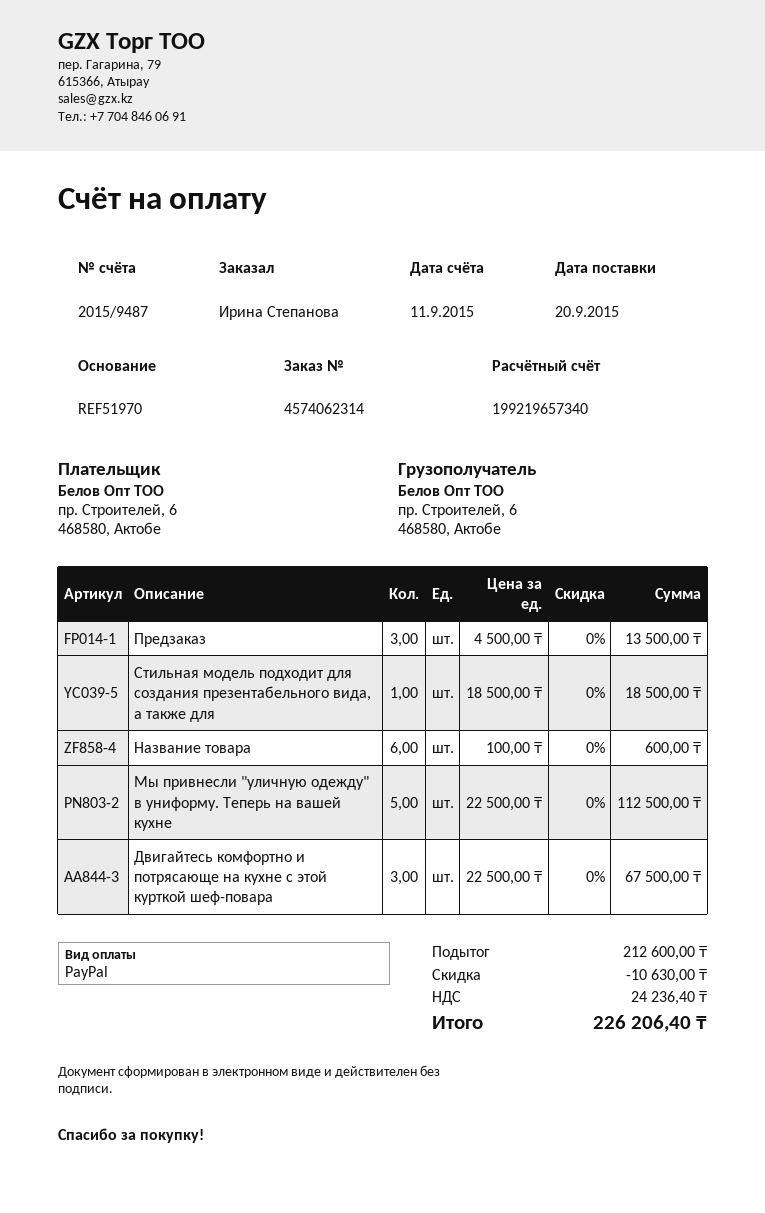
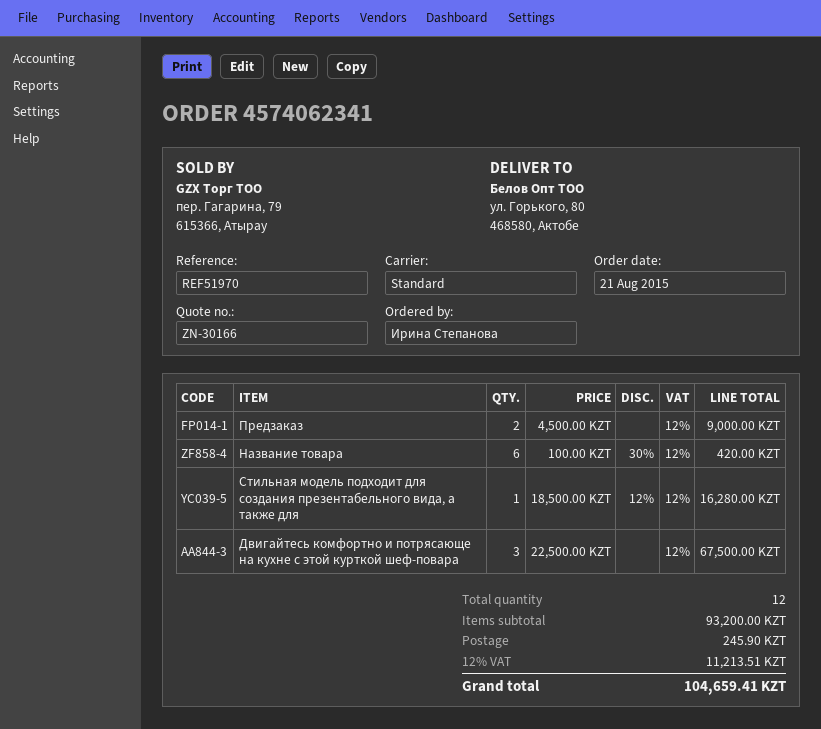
order number: 4574062314 -> 4574062341
ship to: пр. Строителей, 6, 468580, Актобе -> ул. Горького, 80, 468580, Актобе
Предзаказ: 3 x 4500.00 = 13500.00 -> 2 x 4500.00 = 9000.00
Стильная модель подходит для создания презентабельного вида, а также для: 1 x 18500.00 = 18500.00 -> 1 x 18500.00 - 12% = 16280.00
Название товара: 6 x 100.00 = 600.00 -> 6 x 100.00 - 30% = 420.00
Мы привнесли "уличную одежду" в униформу. Теперь на вашей кухне: 5 x 22500.00 = 112500.00 -> none
subtotal: 212600.00 -> 93200.00
discount: 10630.00 -> none
shipping: none -> 245.90
tax: 24236.40 -> 11213.51
total: 226206.40 -> 104659.41

